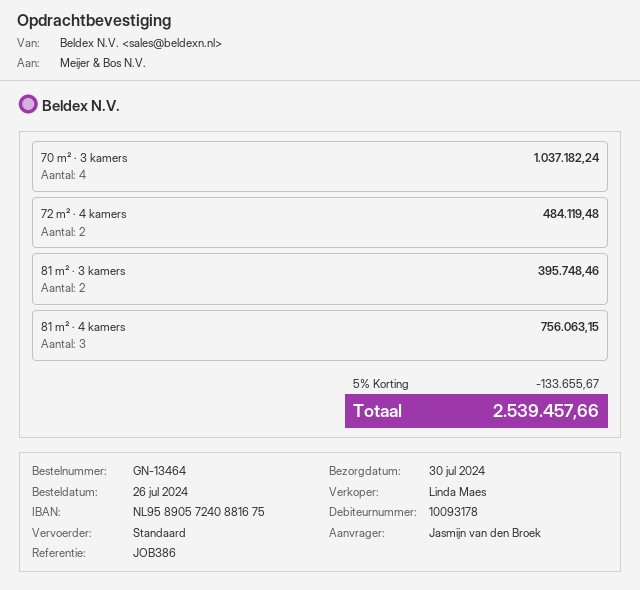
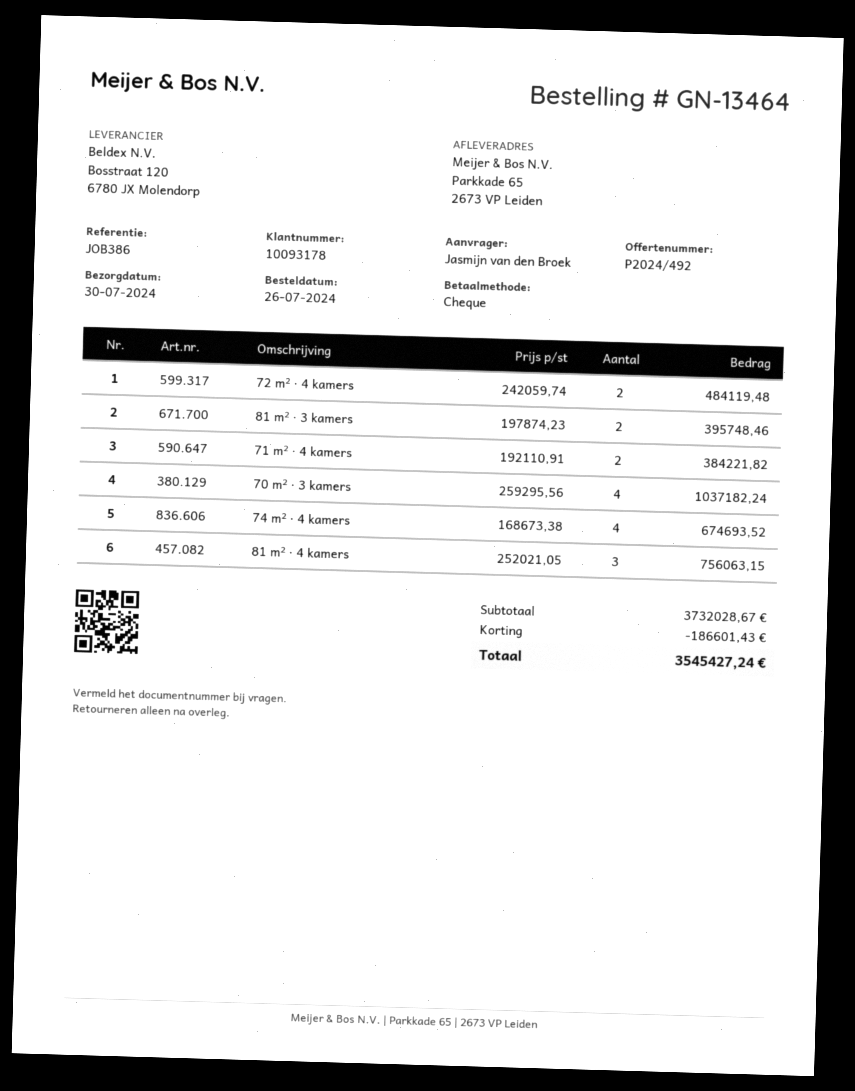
71 m² · 4 kamers: none -> 2 for 384221.82
74 m² · 4 kamers: none -> 4 for 674693.52
discount: 133655.67 -> 186601.43
total: 2539457.66 -> 3545427.24

